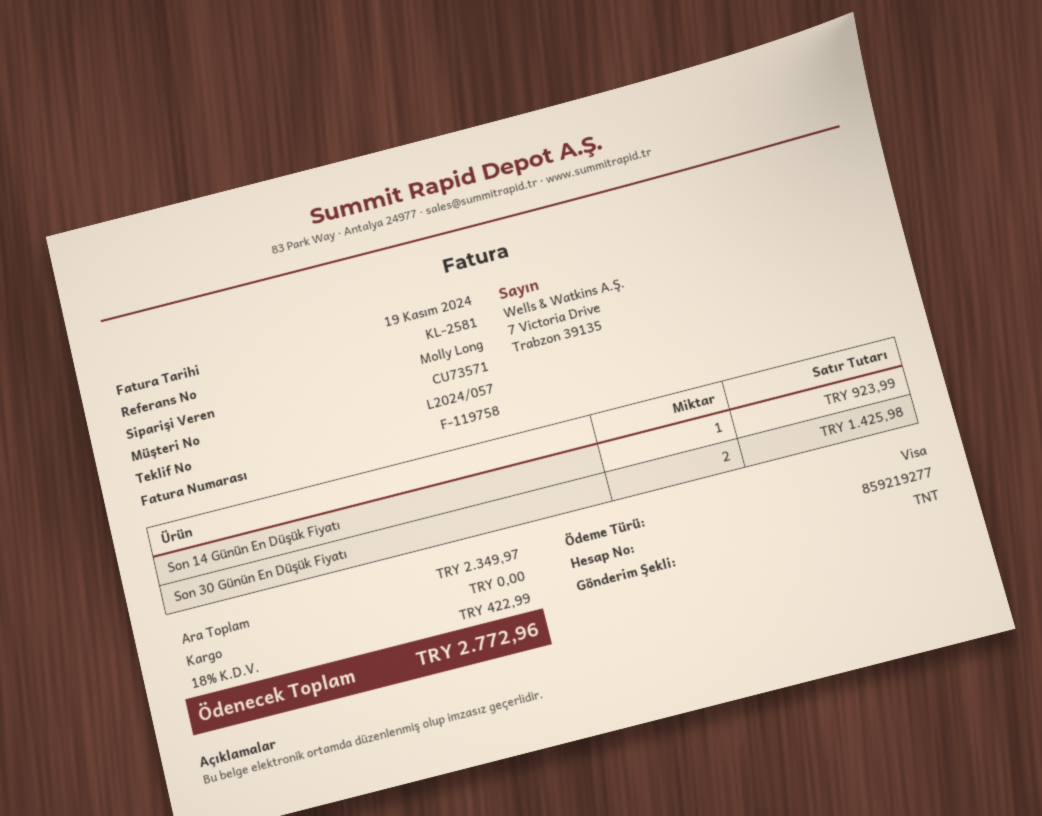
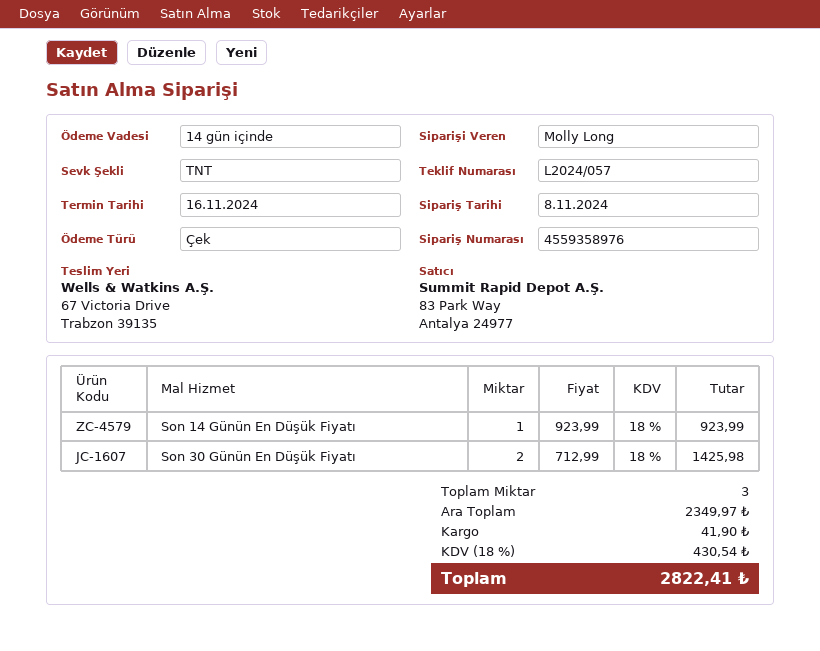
payment method: Visa -> cheque
shipping: 0.00 -> 41.90
tax: 18% = 422.99 -> 18% = 430.54
total: 2772.96 -> 2822.41

